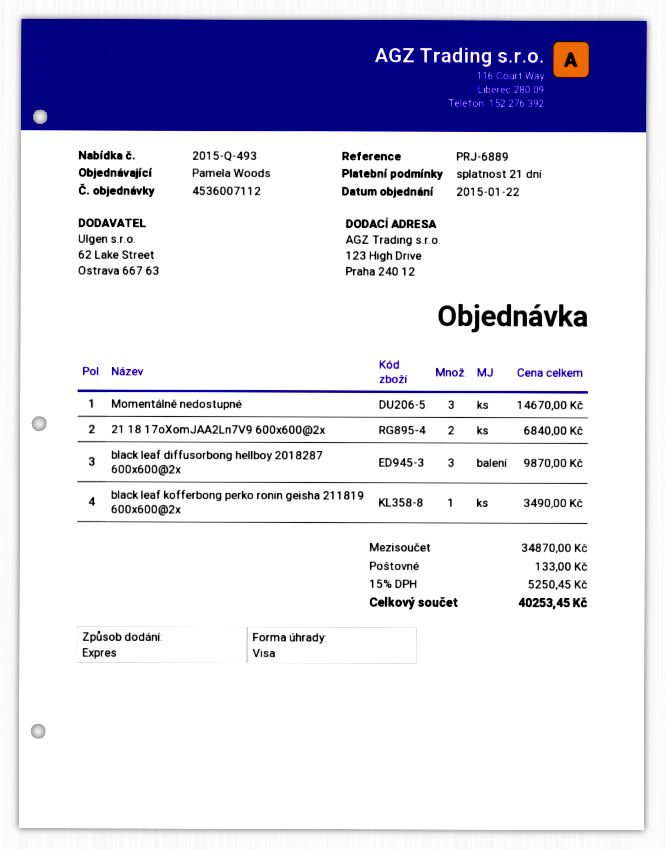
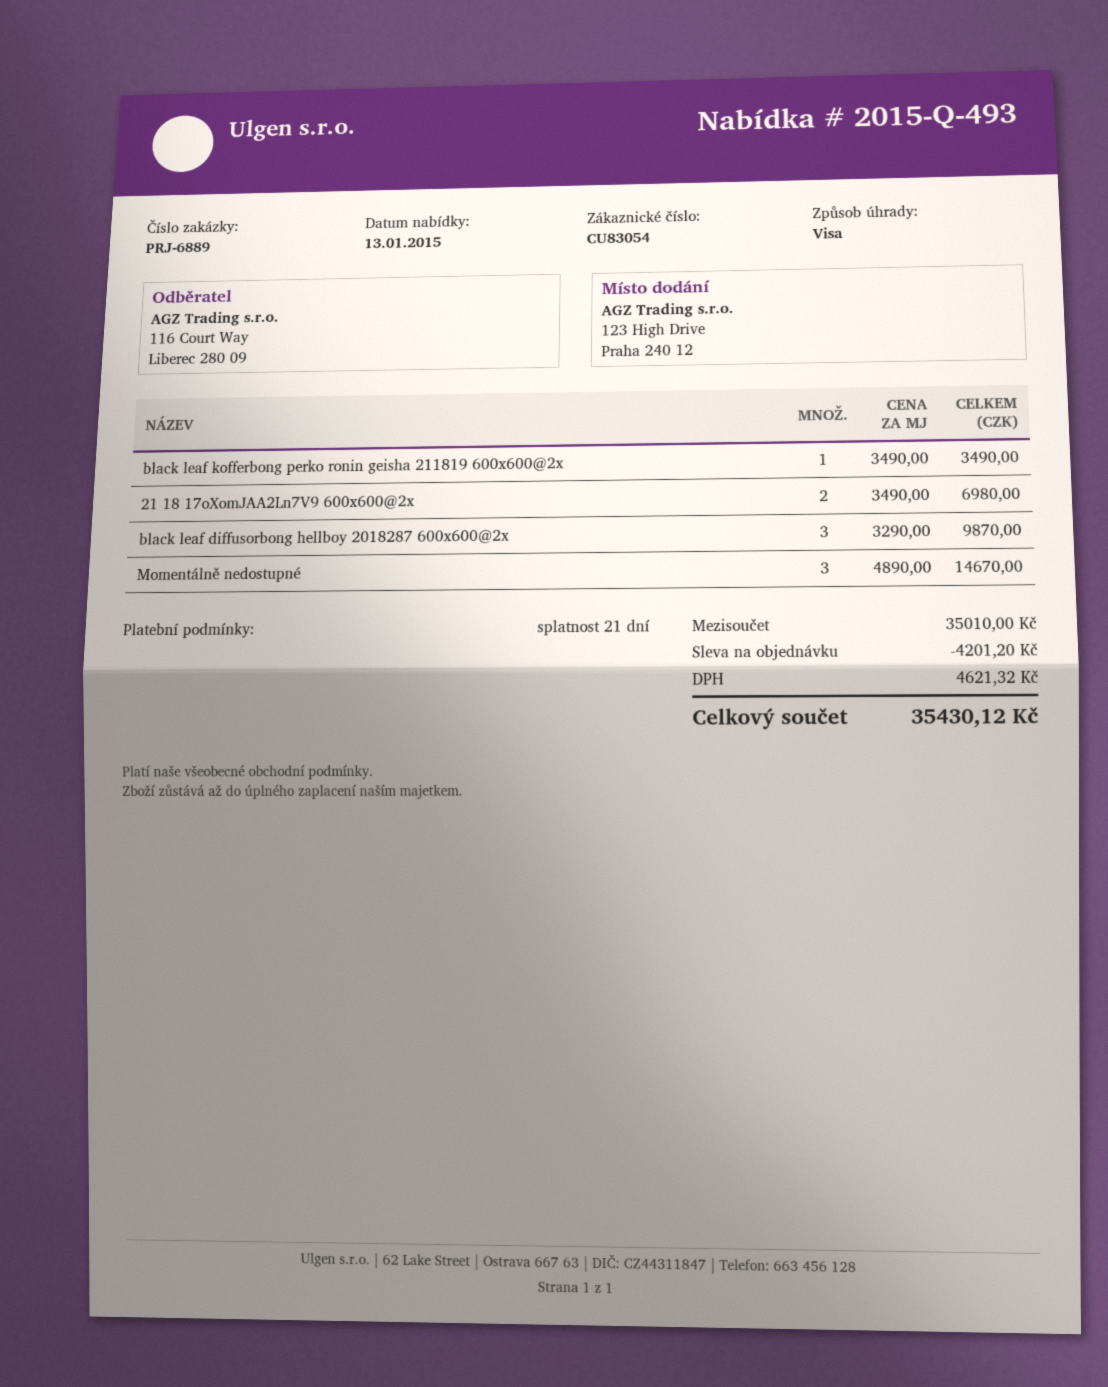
21 18 17oXomJAA2Ln7V9 600x600@2x: 2 for 6840.00 -> 2 for 6980.00
subtotal: 34870.00 -> 35010.00
discount: none -> 4201.20
shipping: 133.00 -> none
tax: 5250.45 -> 4621.32
total: 40253.45 -> 35430.12

